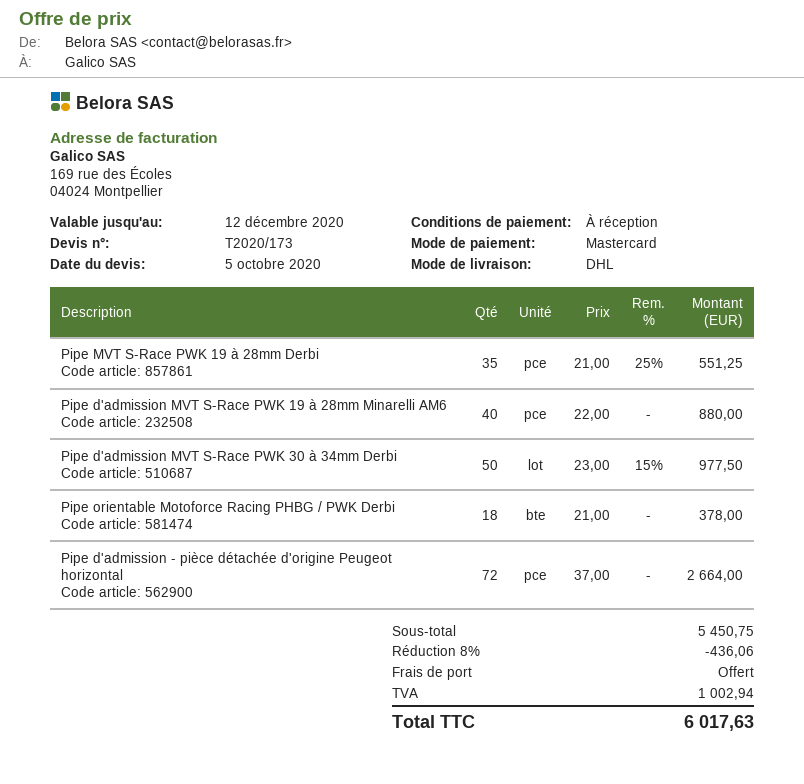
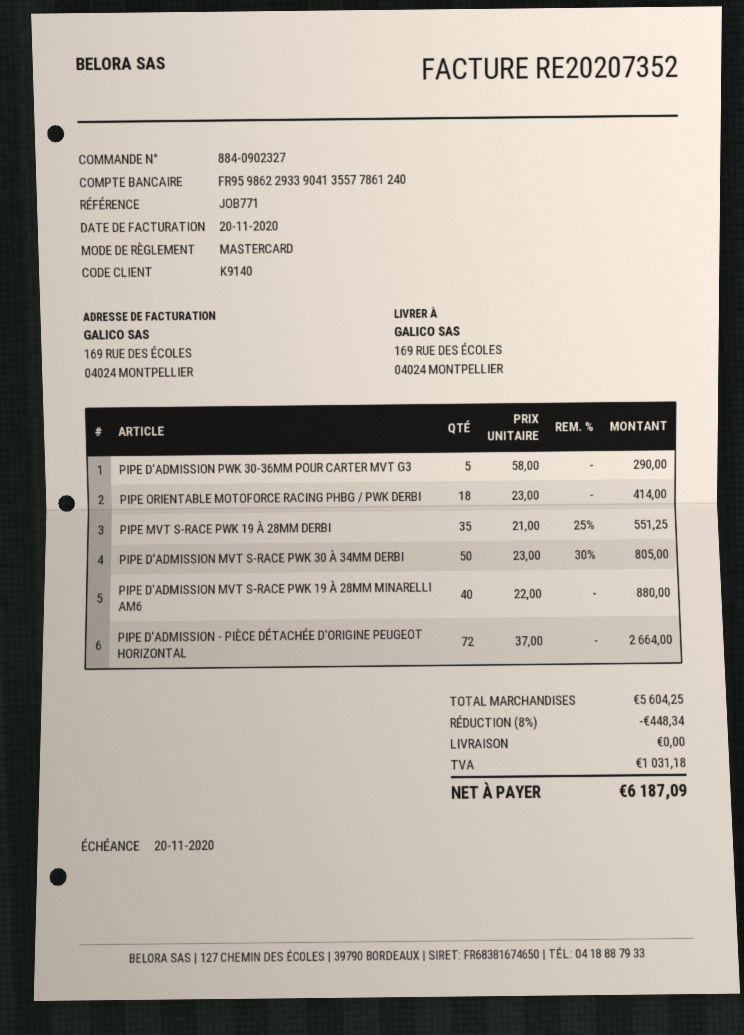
Pipe d'admission MVT S-Race PWK 30 à 34mm Derbi: 50 x 23.00 - 15% = 977.50 -> 50 x 23.00 - 30% = 805.00
Pipe orientable Motoforce Racing PHBG / PWK Derbi: 18 x 21.00 = 378.00 -> 18 x 23.00 = 414.00
PIPE D'ADMISSION PWK 30-36MM POUR CARTER MVT G3: none -> 5 x 58.00 = 290.00
subtotal: 5450.75 -> 5604.25
discount: 8% = 436.06 -> 8% = 448.34
tax: 1002.94 -> 1031.18
total: 6017.63 -> 6187.09

